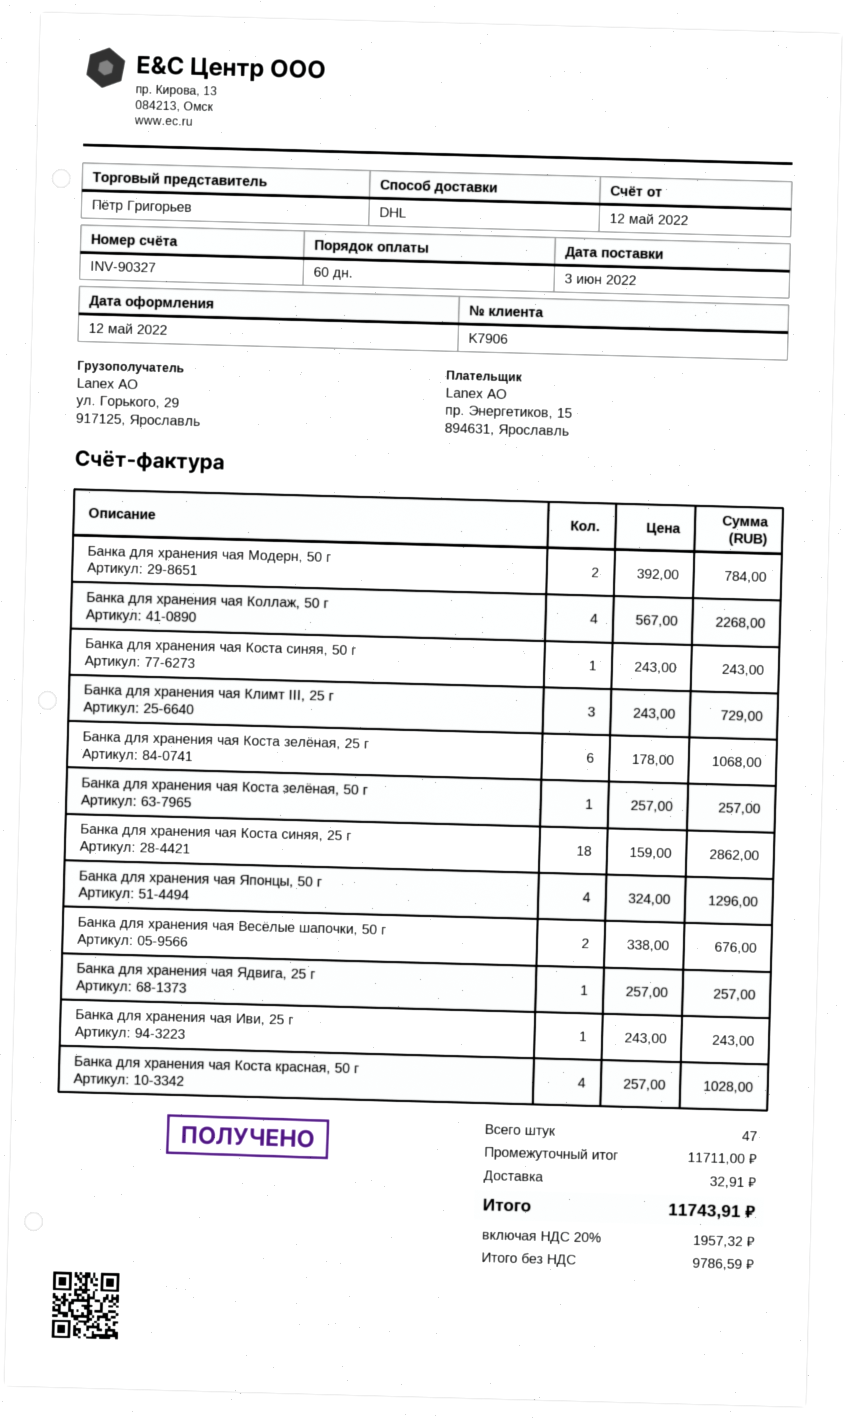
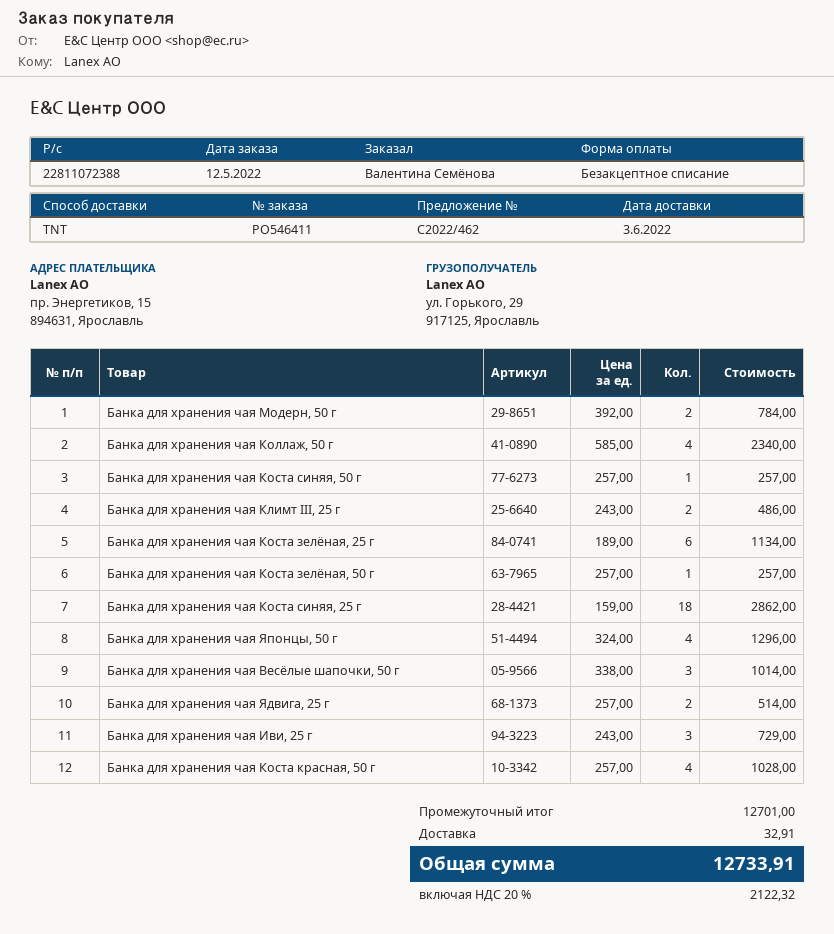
shipping method: DHL -> TNT
Банка для хранения чая Коллаж, 50 г: 4 x 567.00 = 2268.00 -> 4 x 585.00 = 2340.00
Банка для хранения чая Коста синяя, 50 г: 1 x 243.00 = 243.00 -> 1 x 257.00 = 257.00
Банка для хранения чая Климт III, 25 г: 3 x 243.00 = 729.00 -> 2 x 243.00 = 486.00
Банка для хранения чая Коста зелёная, 25 г: 6 x 178.00 = 1068.00 -> 6 x 189.00 = 1134.00
Банка для хранения чая Весёлые шапочки, 50 г: 2 x 338.00 = 676.00 -> 3 x 338.00 = 1014.00
Банка для хранения чая Ядвига, 25 г: 1 x 257.00 = 257.00 -> 2 x 257.00 = 514.00
Банка для хранения чая Иви, 25 г: 1 x 243.00 = 243.00 -> 3 x 243.00 = 729.00
subtotal: 11711.00 -> 12701.00
tax: 20% = 1957.32 -> 20% = 2122.32
total: 11743.91 -> 12733.91

